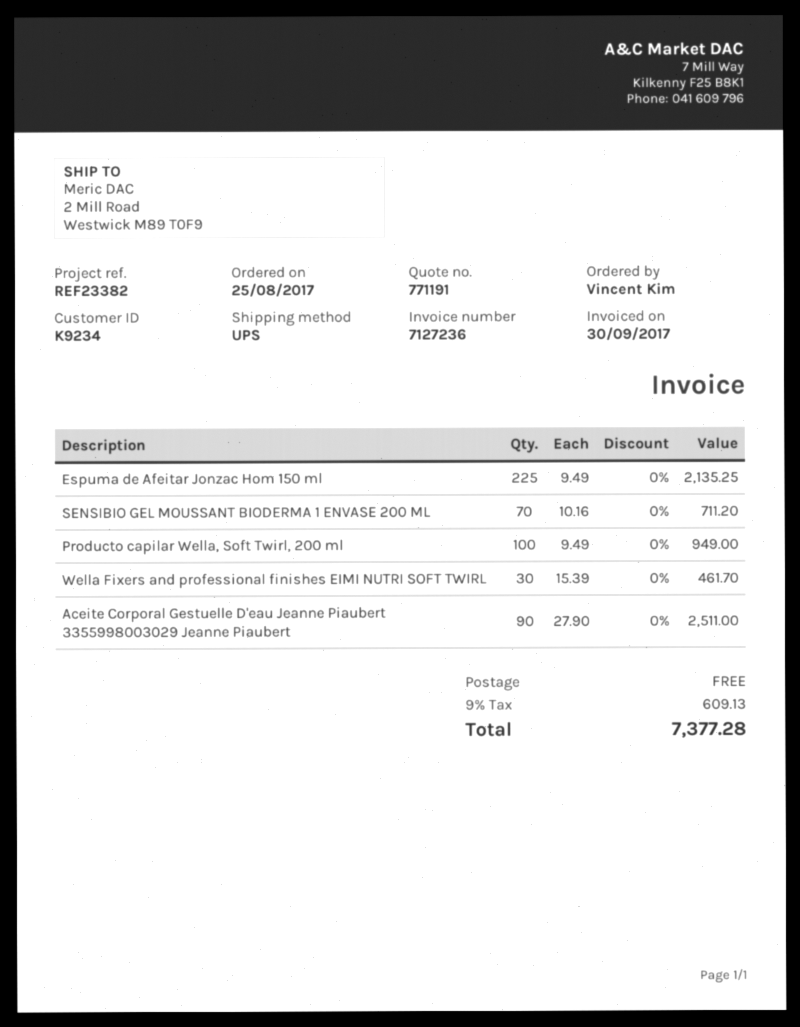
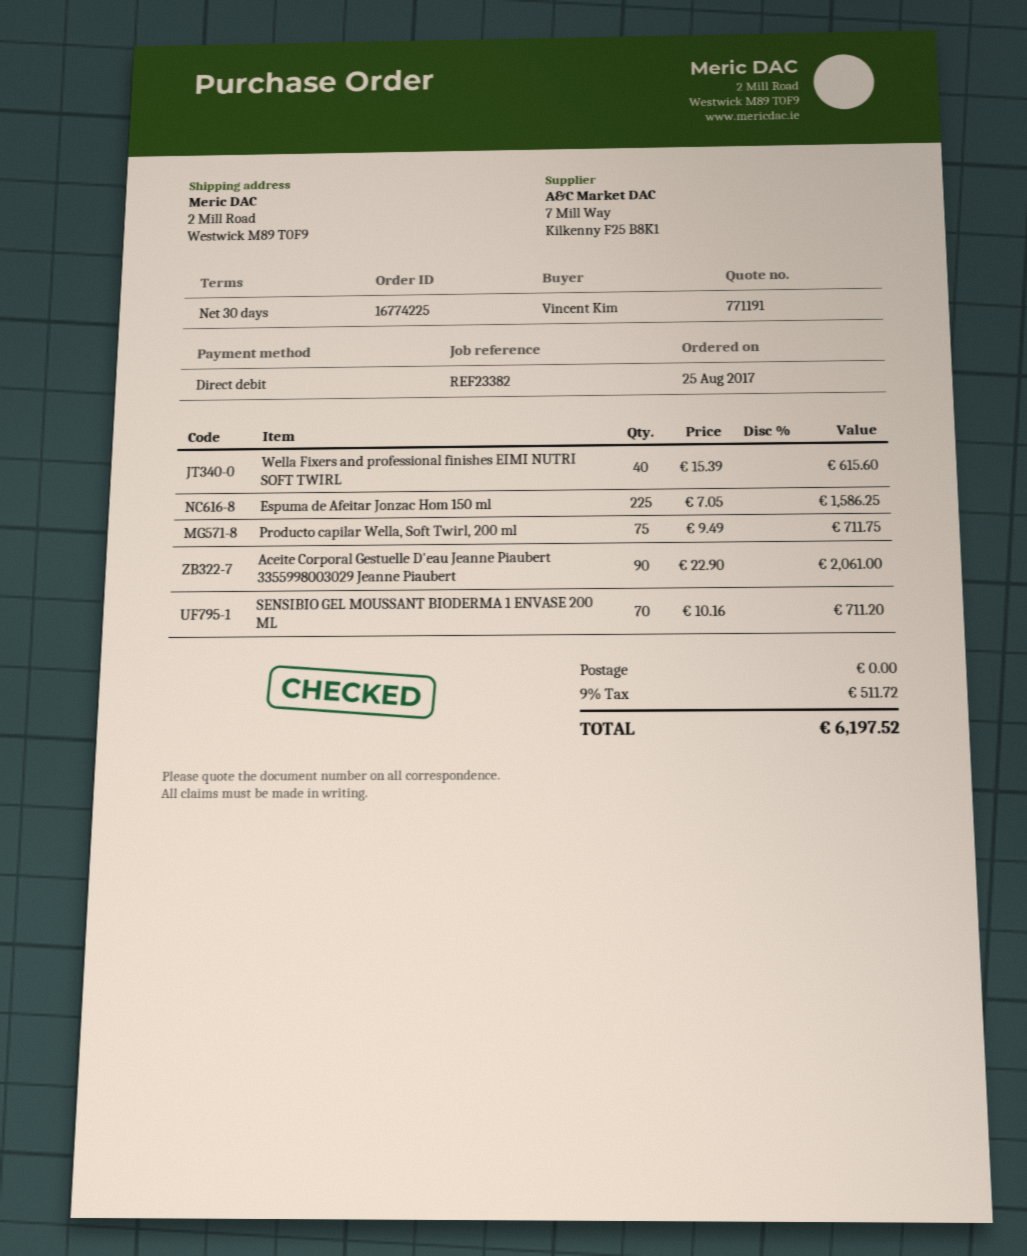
Espuma de Afeitar Jonzac Hom 150 ml: 225 x 9.49 = 2135.25 -> 225 x 7.05 = 1586.25
Producto capilar Wella, Soft Twirl, 200 ml: 100 x 9.49 = 949.00 -> 75 x 9.49 = 711.75
Wella Fixers and professional finishes EIMI NUTRI SOFT TWIRL: 30 x 15.39 = 461.70 -> 40 x 15.39 = 615.60
Aceite Corporal Gestuelle D'eau Jeanne Piaubert 3355998003029 Jeanne Piaubert: 90 x 27.90 = 2511.00 -> 90 x 22.90 = 2061.00
tax: 9% = 609.13 -> 9% = 511.72
total: 7377.28 -> 6197.52

